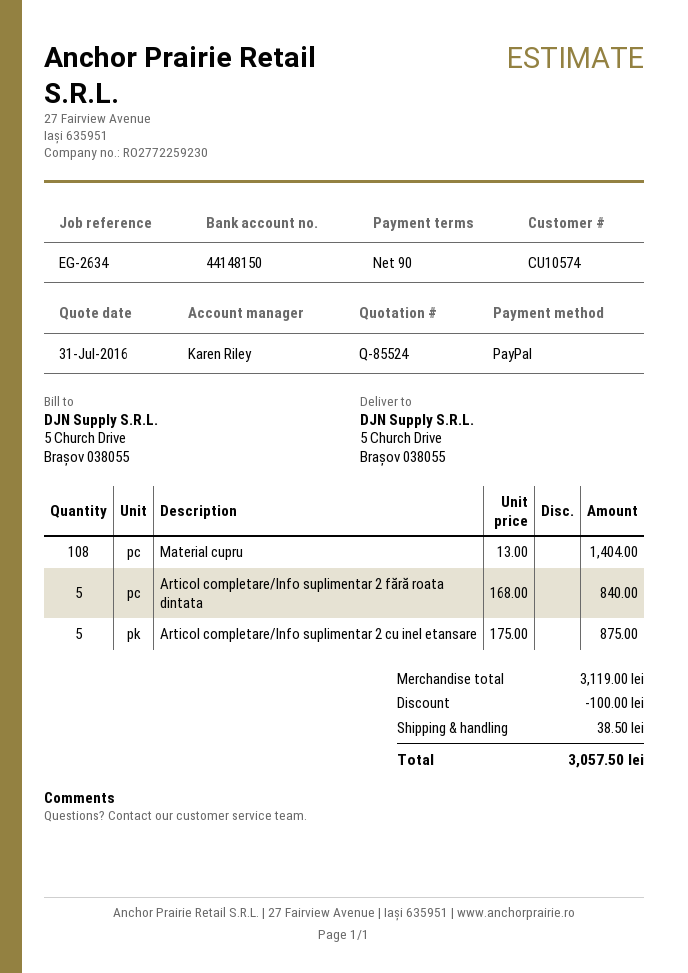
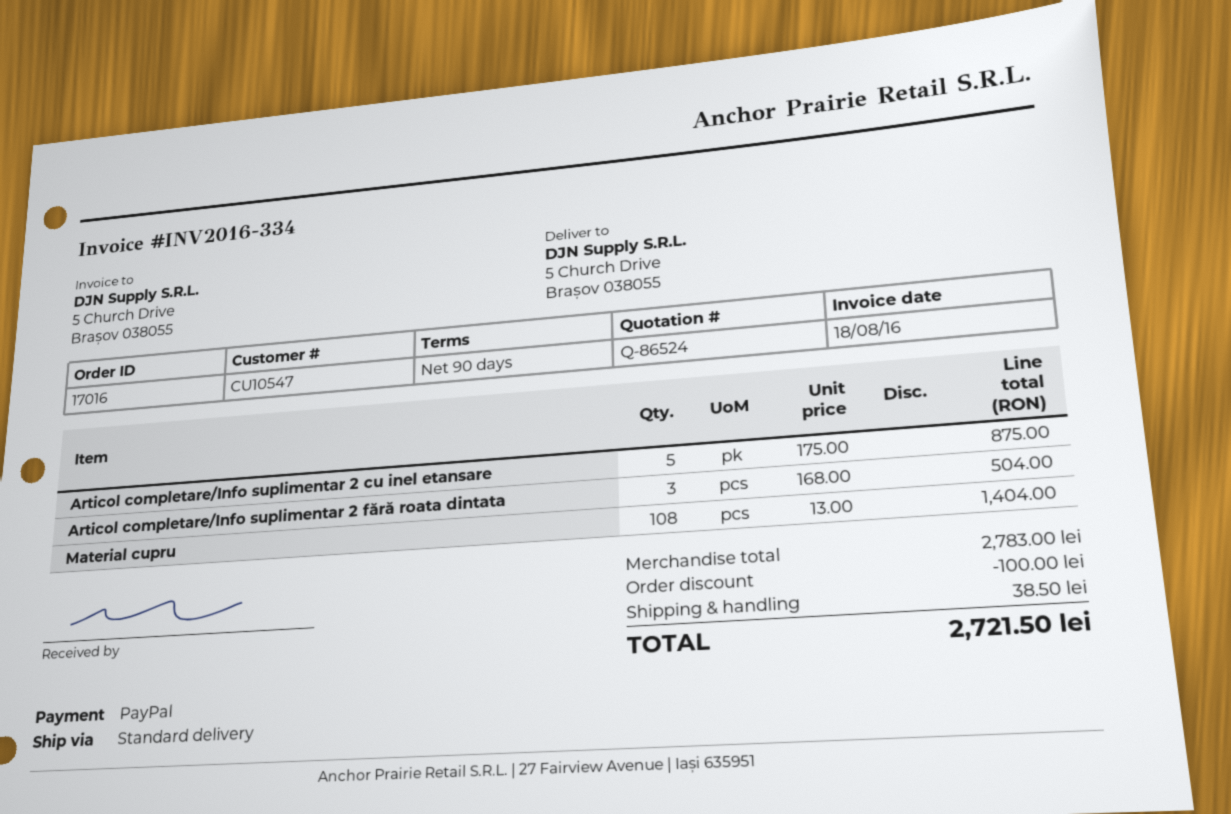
quote number: Q-85524 -> Q-86524
customer number: CU10574 -> CU10547
Articol completare/Info suplimentar 2 fără roata dintata: 5 x 168.00 = 840.00 -> 3 x 168.00 = 504.00
subtotal: 3119.00 -> 2783.00
total: 3057.50 -> 2721.50

